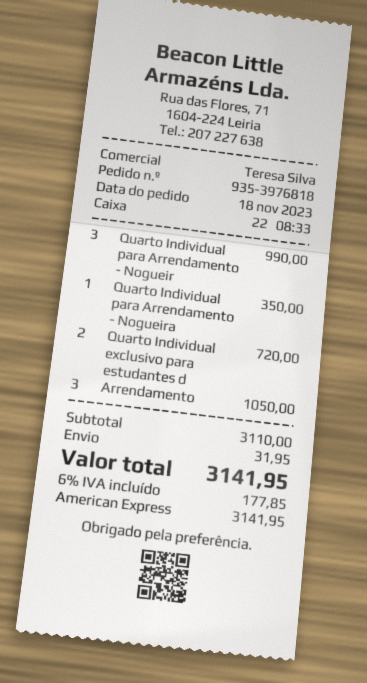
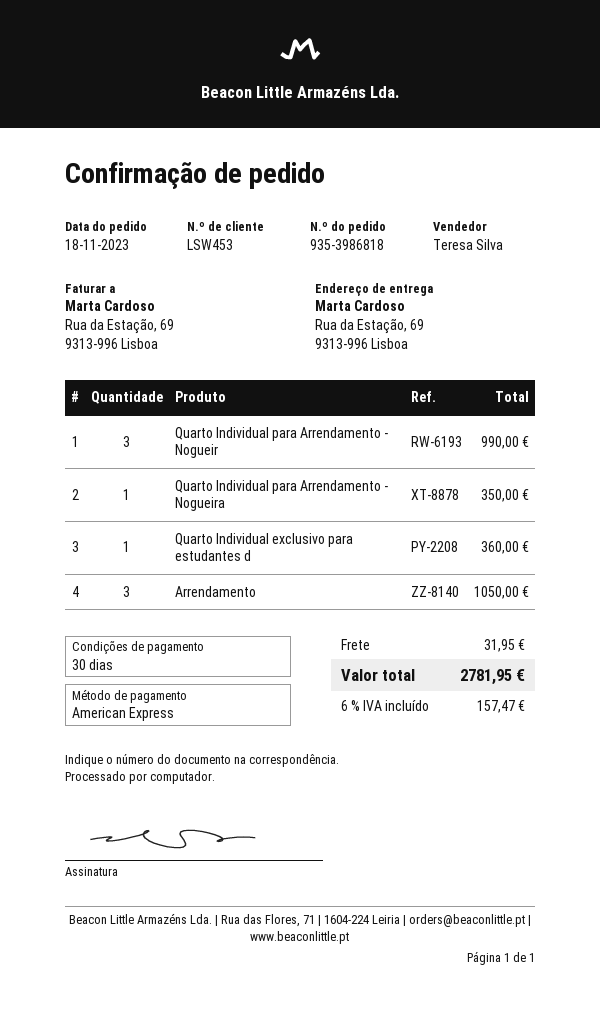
order number: 935-3976818 -> 935-3986818
Quarto Individual exclusivo para estudantes d: 2 for 720.00 -> 1 for 360.00
tax: 6% = 177.85 -> 6% = 157.47
total: 3141.95 -> 2781.95

